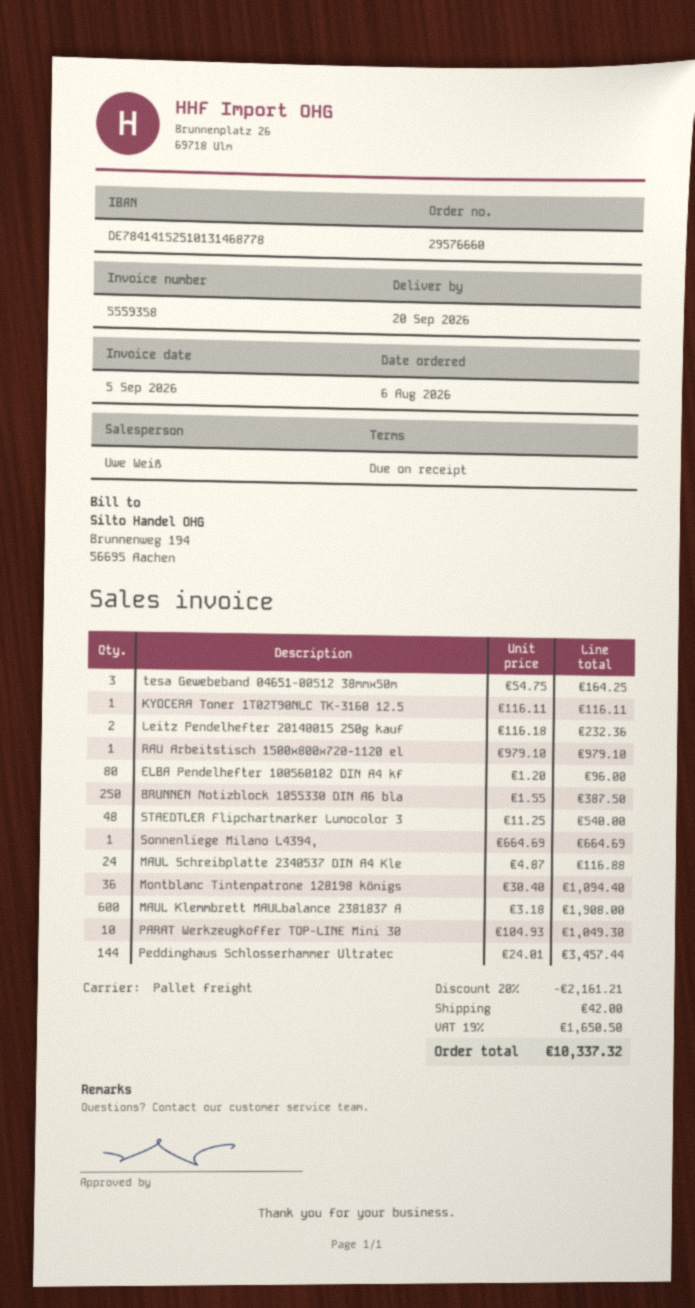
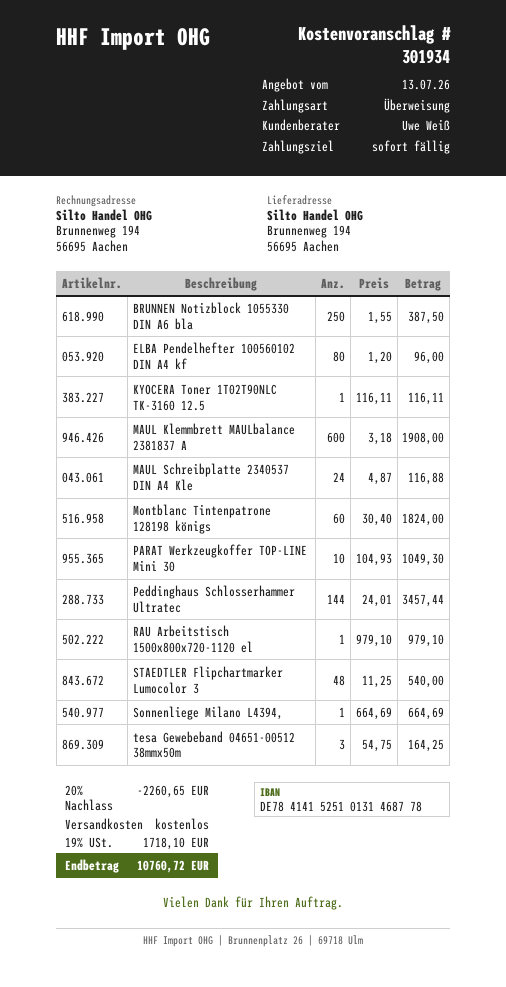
Leitz Pendelhefter 20140015 250g kauf: 2 x 116.18 = 232.36 -> none
Montblanc Tintenpatrone 128198 königs: 36 x 30.40 = 1094.40 -> 60 x 30.40 = 1824.00
discount: 20% = 2161.21 -> 20% = 2260.65
shipping: 42.00 -> 0.00
tax: 19% = 1650.50 -> 19% = 1718.10
total: 10337.32 -> 10760.72

